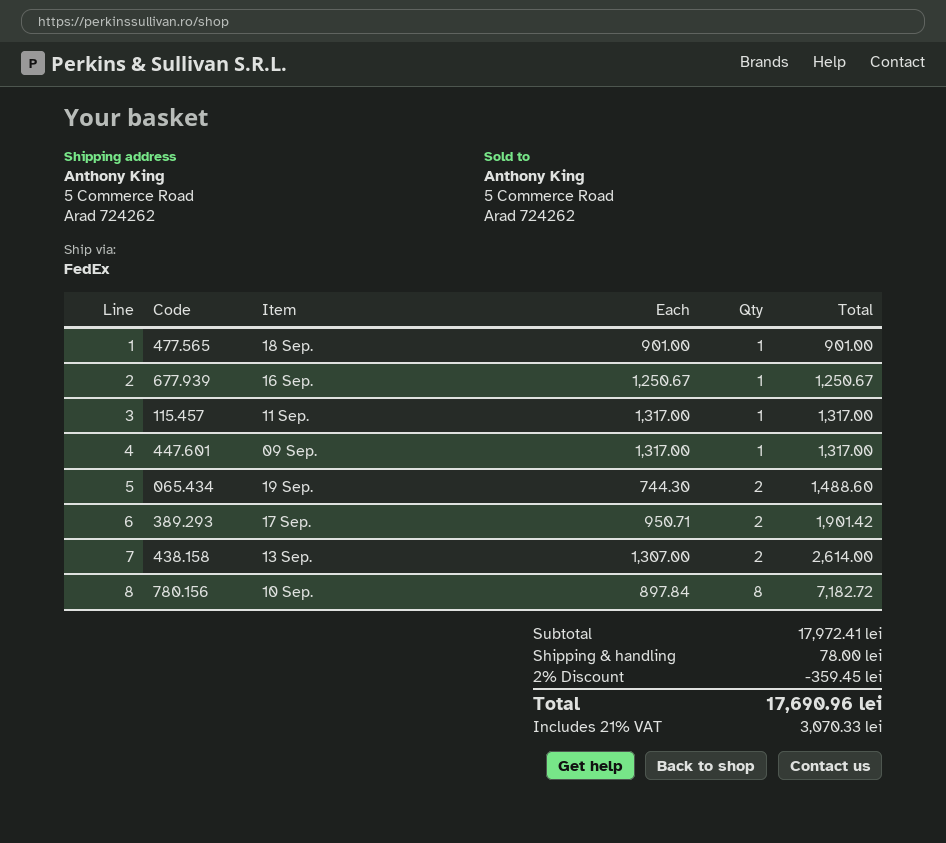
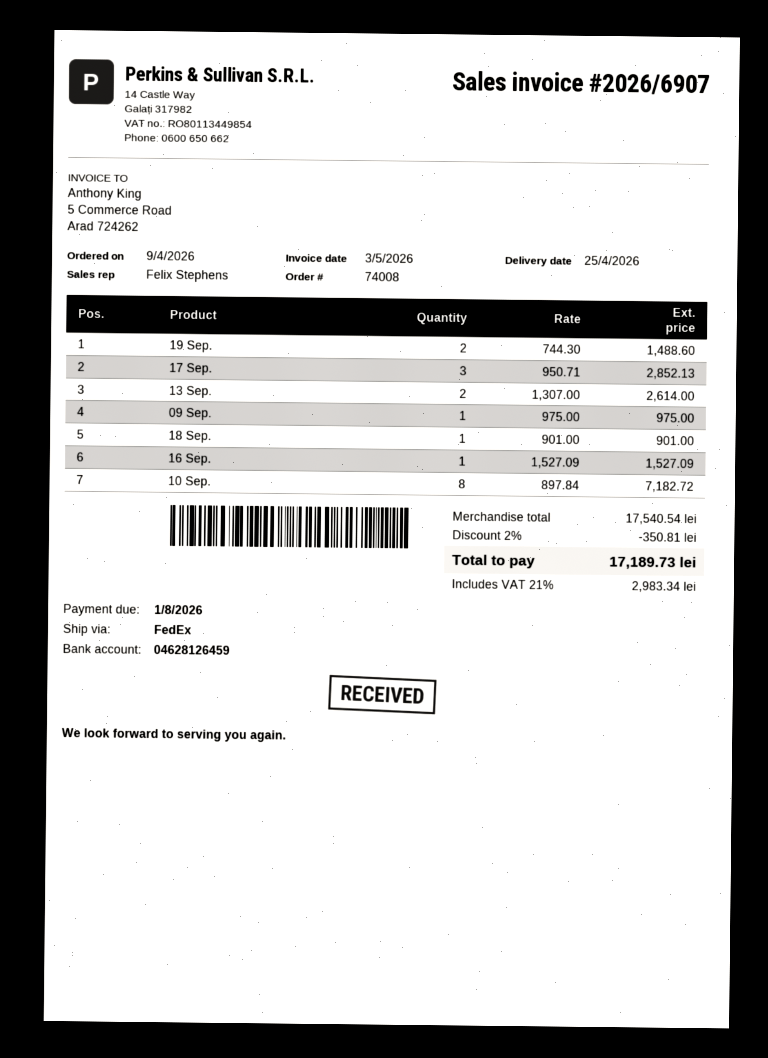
16 Sep.: 1 x 1250.67 = 1250.67 -> 1 x 1527.09 = 1527.09
11 Sep.: 1 x 1317.00 = 1317.00 -> none
09 Sep.: 1 x 1317.00 = 1317.00 -> 1 x 975.00 = 975.00
17 Sep.: 2 x 950.71 = 1901.42 -> 3 x 950.71 = 2852.13
subtotal: 17972.41 -> 17540.54
discount: 2% = 359.45 -> 2% = 350.81
shipping: 78.00 -> none
tax: 21% = 3070.33 -> 21% = 2983.34
total: 17690.96 -> 17189.73

